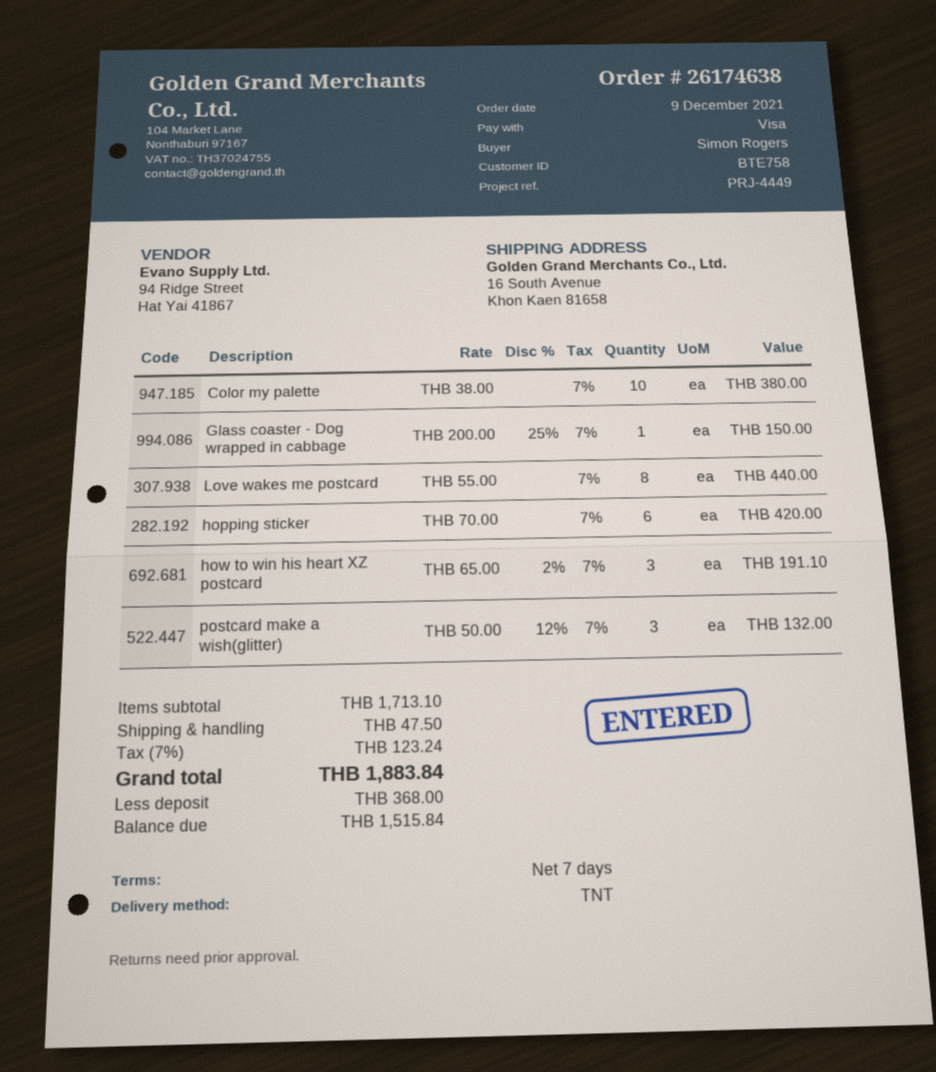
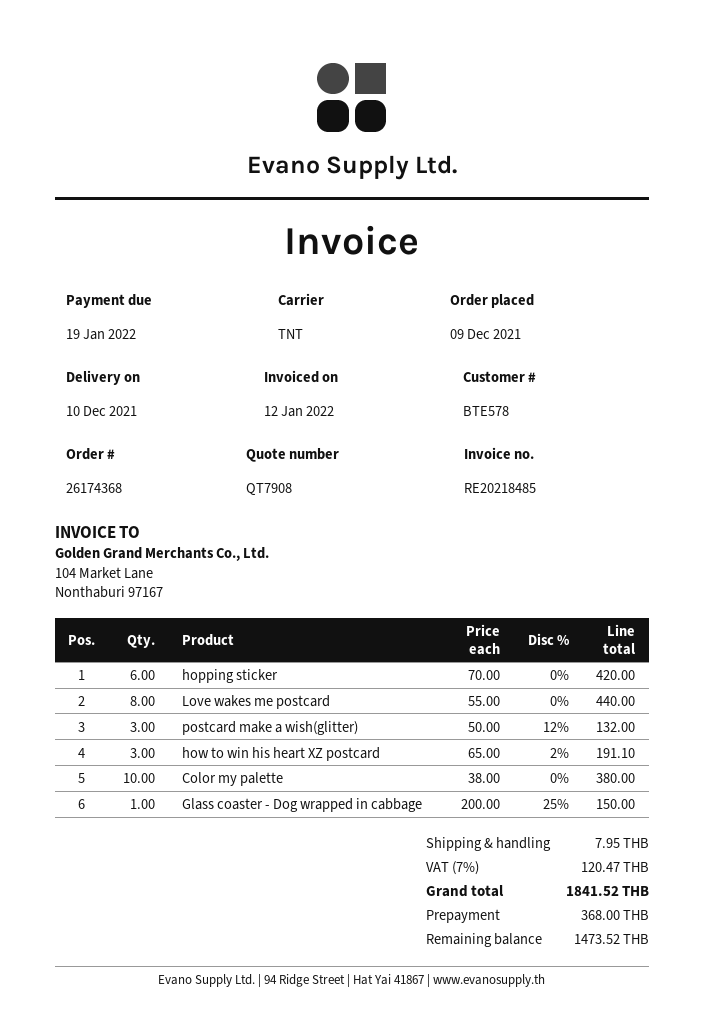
order number: 26174638 -> 26174368
customer number: BTE758 -> BTE578
shipping: 47.50 -> 7.95
tax: 7% = 123.24 -> 7% = 120.47
total: 1883.84 -> 1841.52
balance: 1515.84 -> 1473.52

